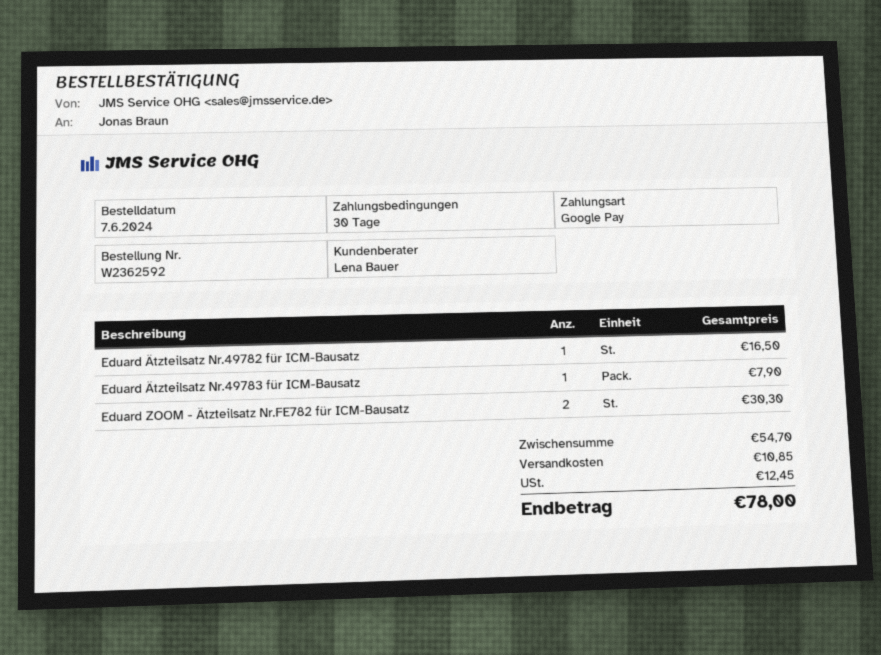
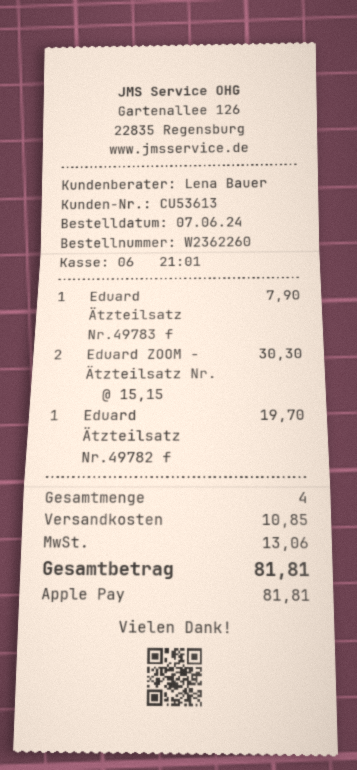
order number: W2362592 -> W2362260
payment method: Google Pay -> Apple Pay
Eduard Ätzteilsatz Nr.49782 für ICM-Bausatz: 1 for 16.50 -> 1 for 19.70
tax: 12.45 -> 13.06
total: 78.00 -> 81.81

